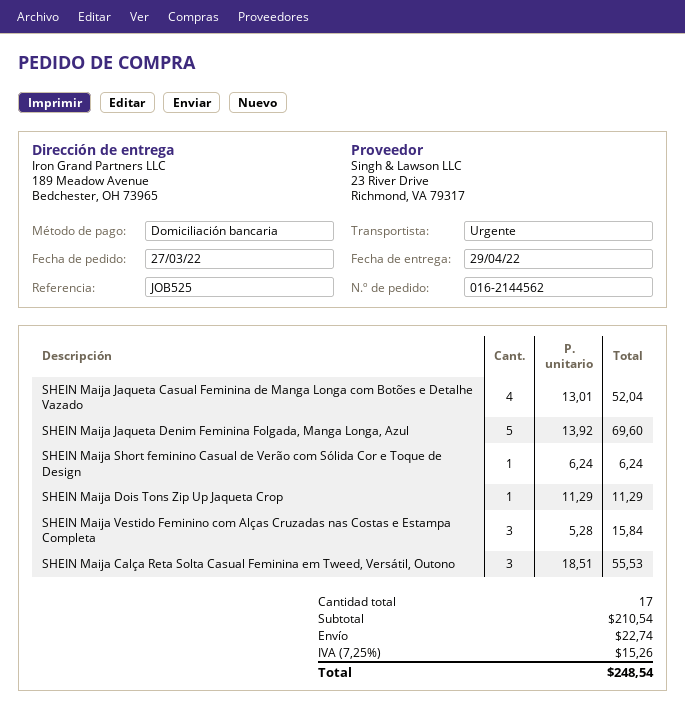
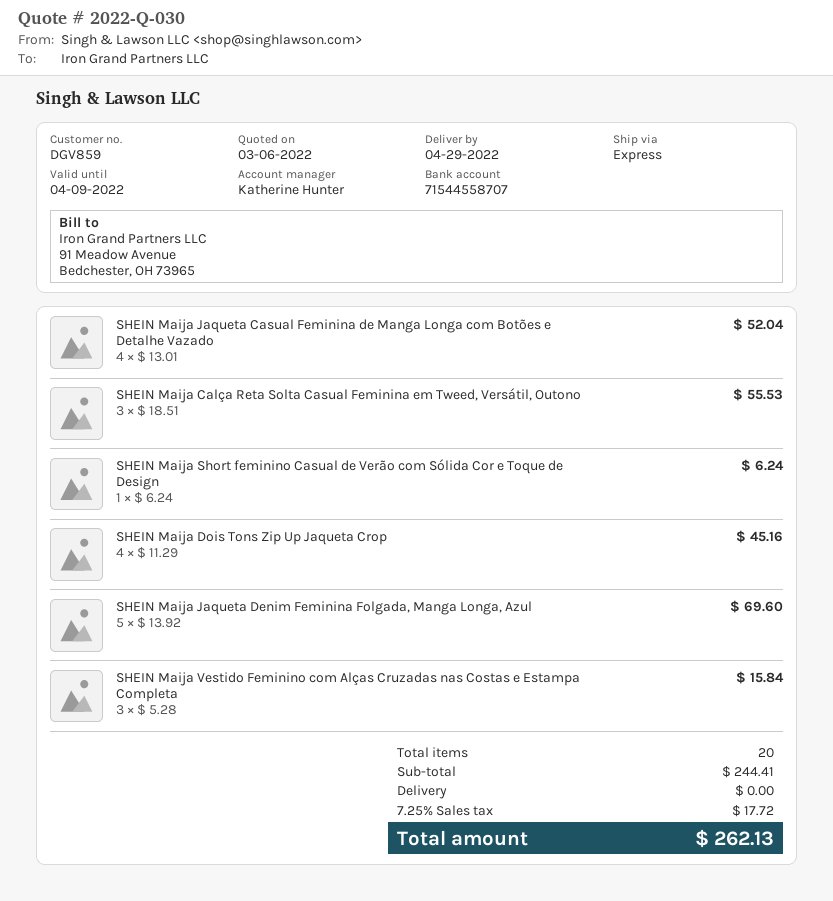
SHEIN Maija Dois Tons Zip Up Jaqueta Crop: 1 x 11.29 = 11.29 -> 4 x 11.29 = 45.16
total quantity: 17 -> 20
subtotal: 210.54 -> 244.41
shipping: 22.74 -> 0.00
tax: 7.25% = 15.26 -> 7.25% = 17.72
total: 248.54 -> 262.13

